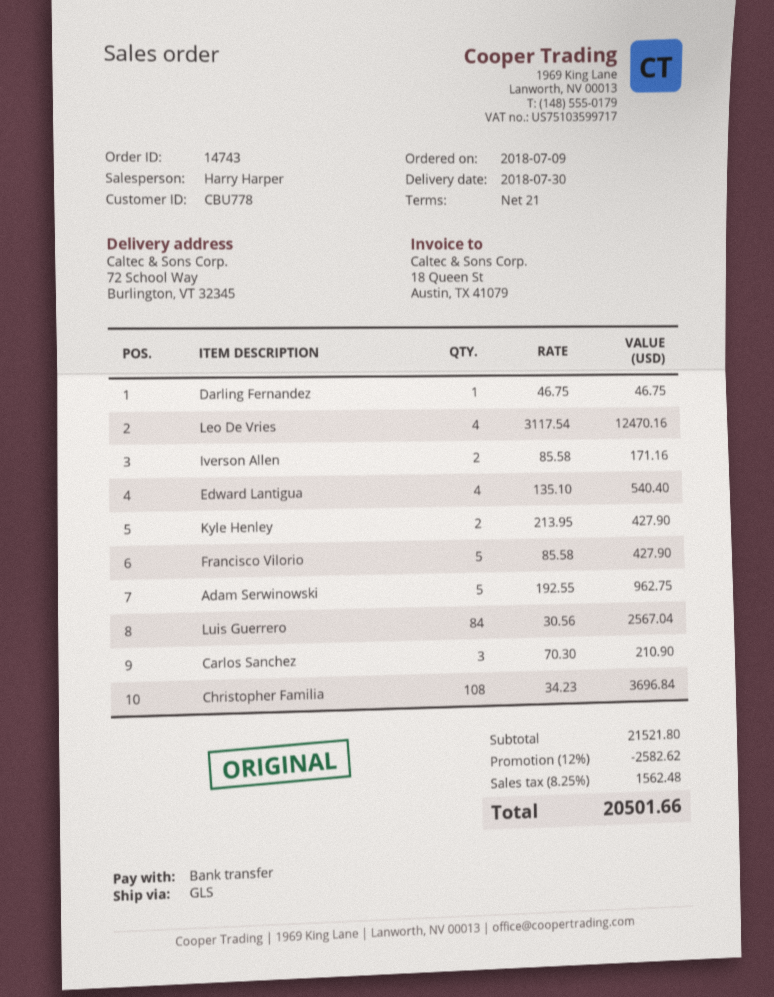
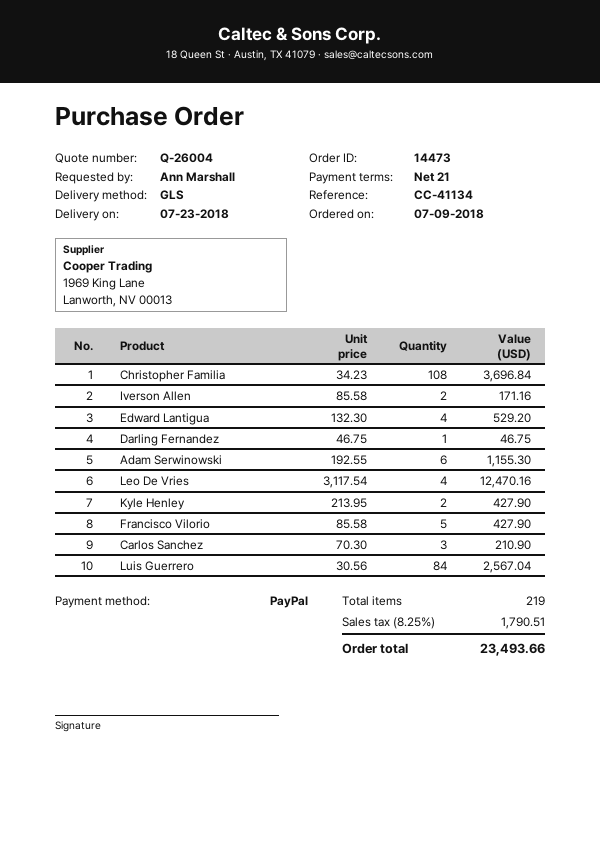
order number: 14743 -> 14473
delivery date: 2018-07-30 -> 2018-07-23
payment method: bank transfer -> PayPal
Edward Lantigua: 4 x 135.10 = 540.40 -> 4 x 132.30 = 529.20
Adam Serwinowski: 5 x 192.55 = 962.75 -> 6 x 192.55 = 1155.30
discount: 12% = 2582.62 -> none
tax: 8.25% = 1562.48 -> 8.25% = 1790.51
total: 20501.66 -> 23493.66

